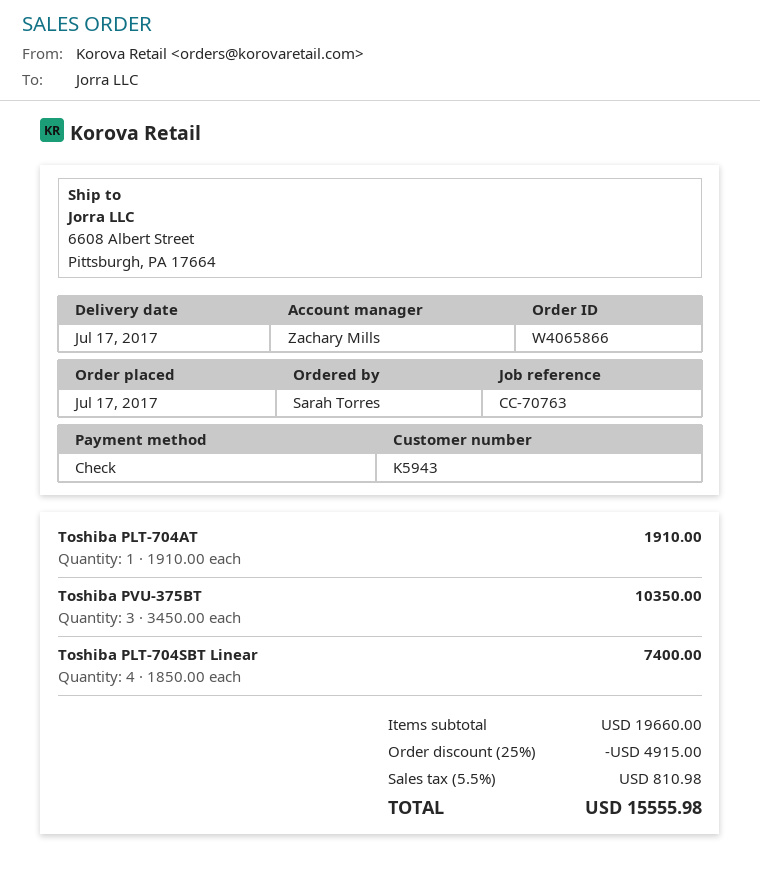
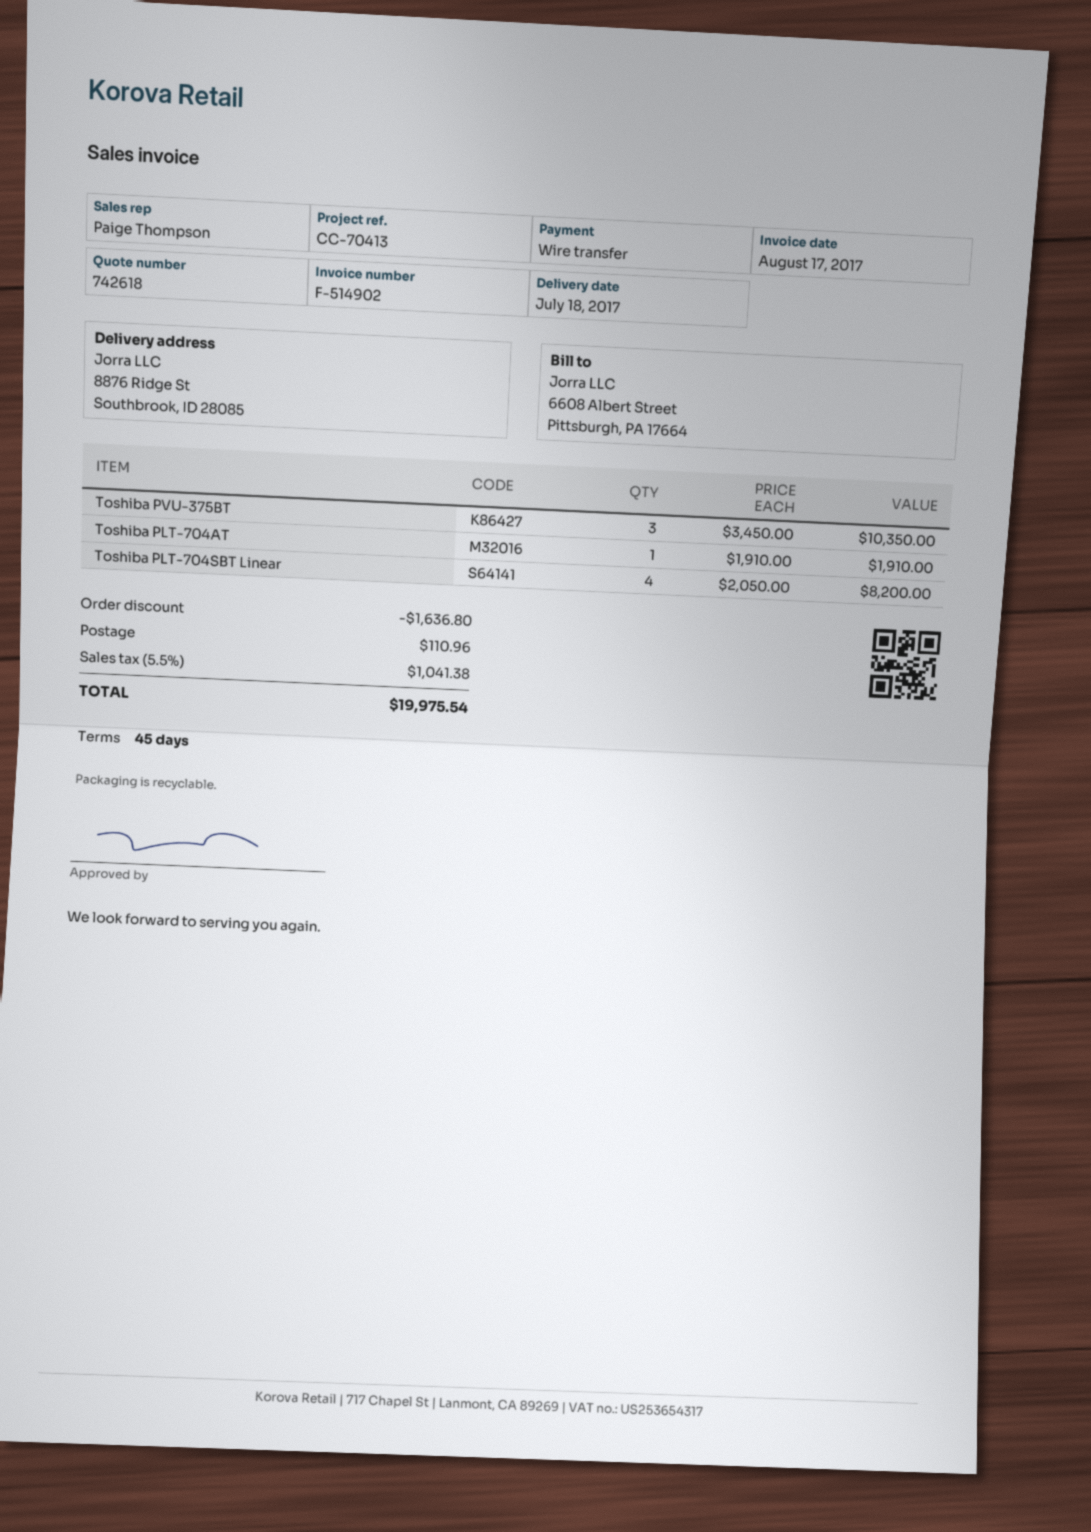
delivery date: 2017-07-17 -> 2017-07-18
reference: CC-70763 -> CC-70413
sales rep: Zachary Mills -> Paige Thompson
payment method: cheque -> bank transfer
ship to: 6608 Albert Street, Pittsburgh, PA 17664 -> 8876 Ridge St, Southbrook, ID 28085
Toshiba PLT-704SBT Linear: 4 x 1850.00 = 7400.00 -> 4 x 2050.00 = 8200.00
discount: 4915.00 -> 1636.80
shipping: none -> 110.96
tax: 5.5% = 810.98 -> 5.5% = 1041.38
total: 15555.98 -> 19975.54

